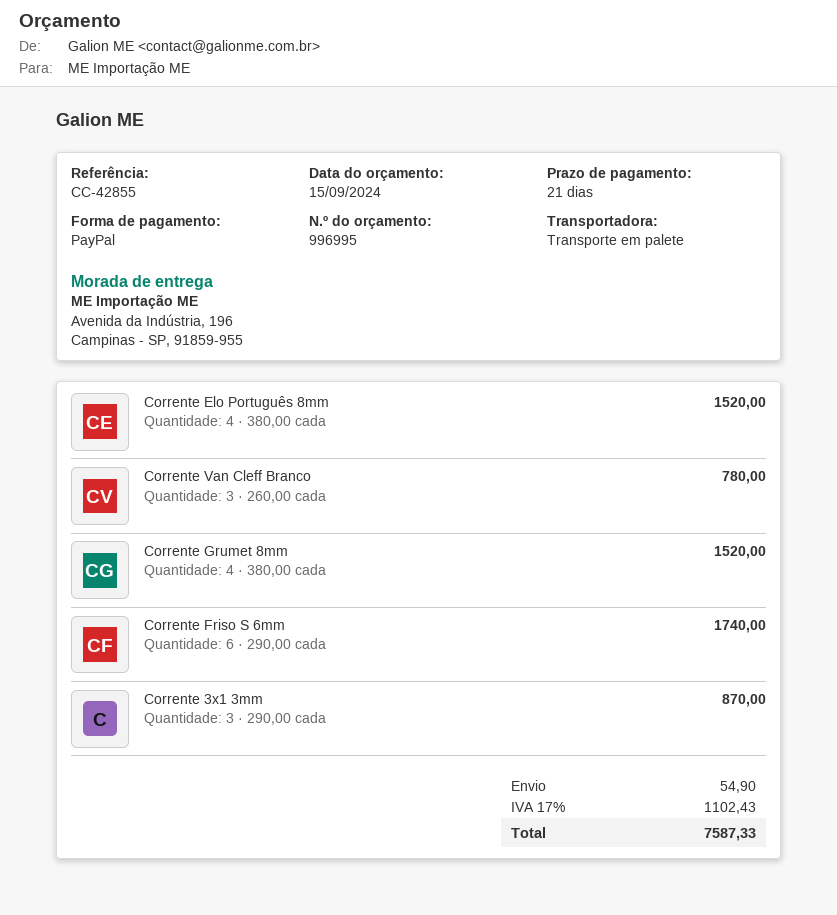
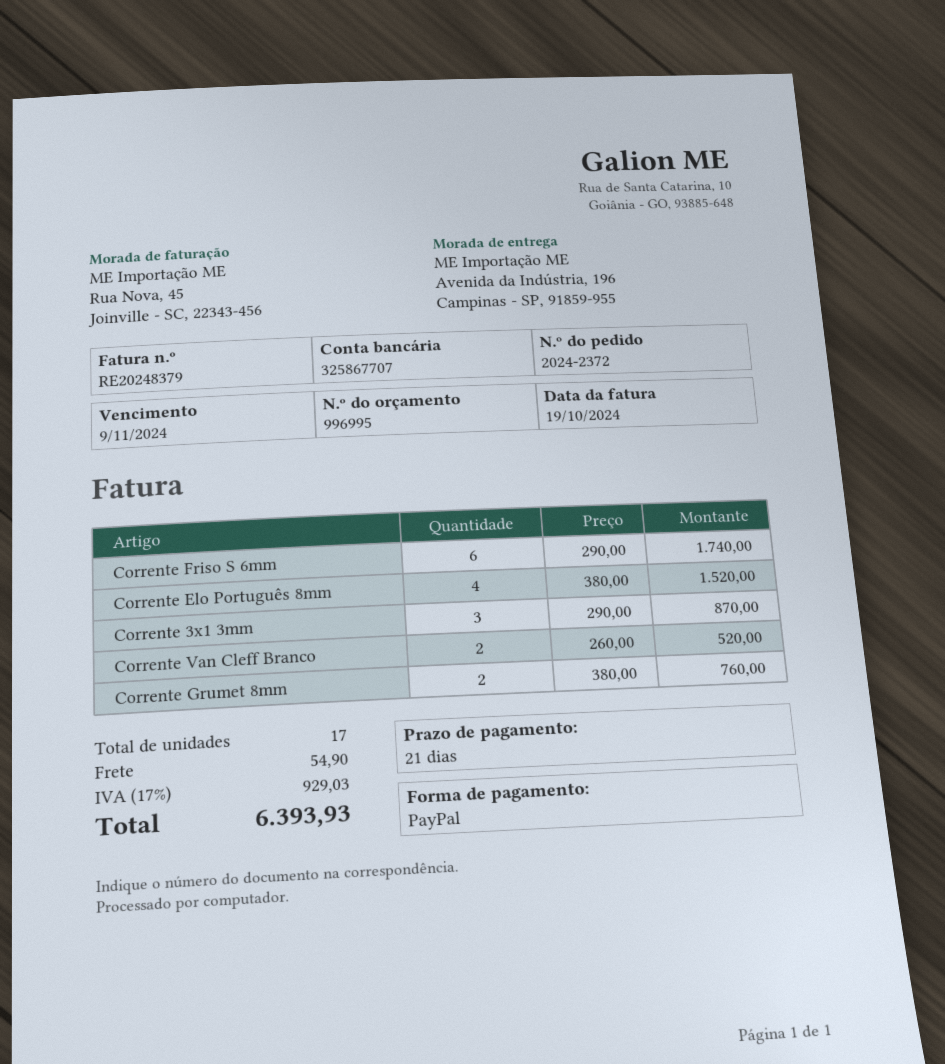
Corrente Van Cleff Branco: 3 x 260.00 = 780.00 -> 2 x 260.00 = 520.00
Corrente Grumet 8mm: 4 x 380.00 = 1520.00 -> 2 x 380.00 = 760.00
tax: 17% = 1102.43 -> 17% = 929.03
total: 7587.33 -> 6393.93

